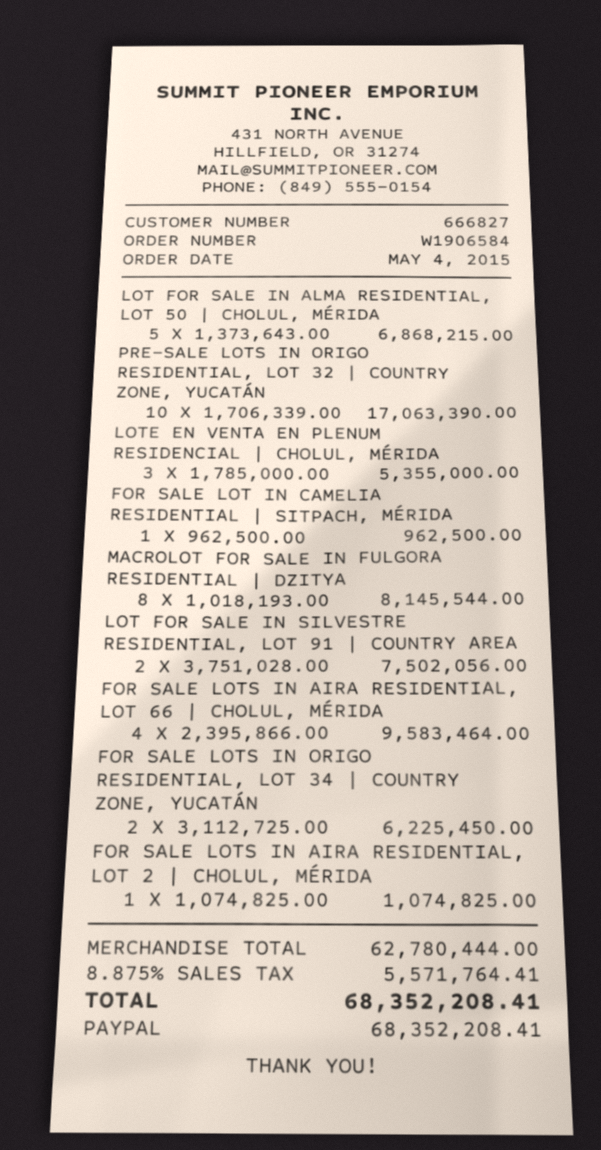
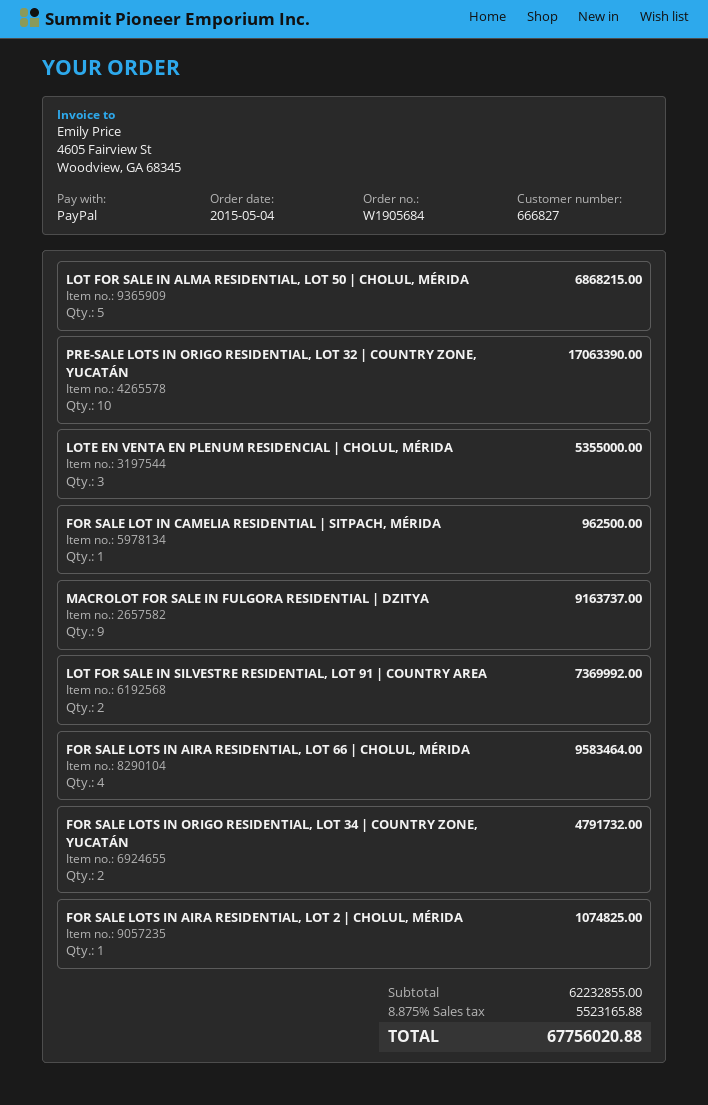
order number: W1906584 -> W1905684
MACROLOT FOR SALE IN FULGORA RESIDENTIAL | DZITYA: 8 for 8145544.00 -> 9 for 9163737.00
LOT FOR SALE IN SILVESTRE RESIDENTIAL, LOT 91 | COUNTRY AREA: 2 for 7502056.00 -> 2 for 7369992.00
FOR SALE LOTS IN ORIGO RESIDENTIAL, LOT 34 | COUNTRY ZONE, YUCATÁN: 2 for 6225450.00 -> 2 for 4791732.00
subtotal: 62780444.00 -> 62232855.00
tax: 8.875% = 5571764.41 -> 8.875% = 5523165.88
total: 68352208.41 -> 67756020.88

